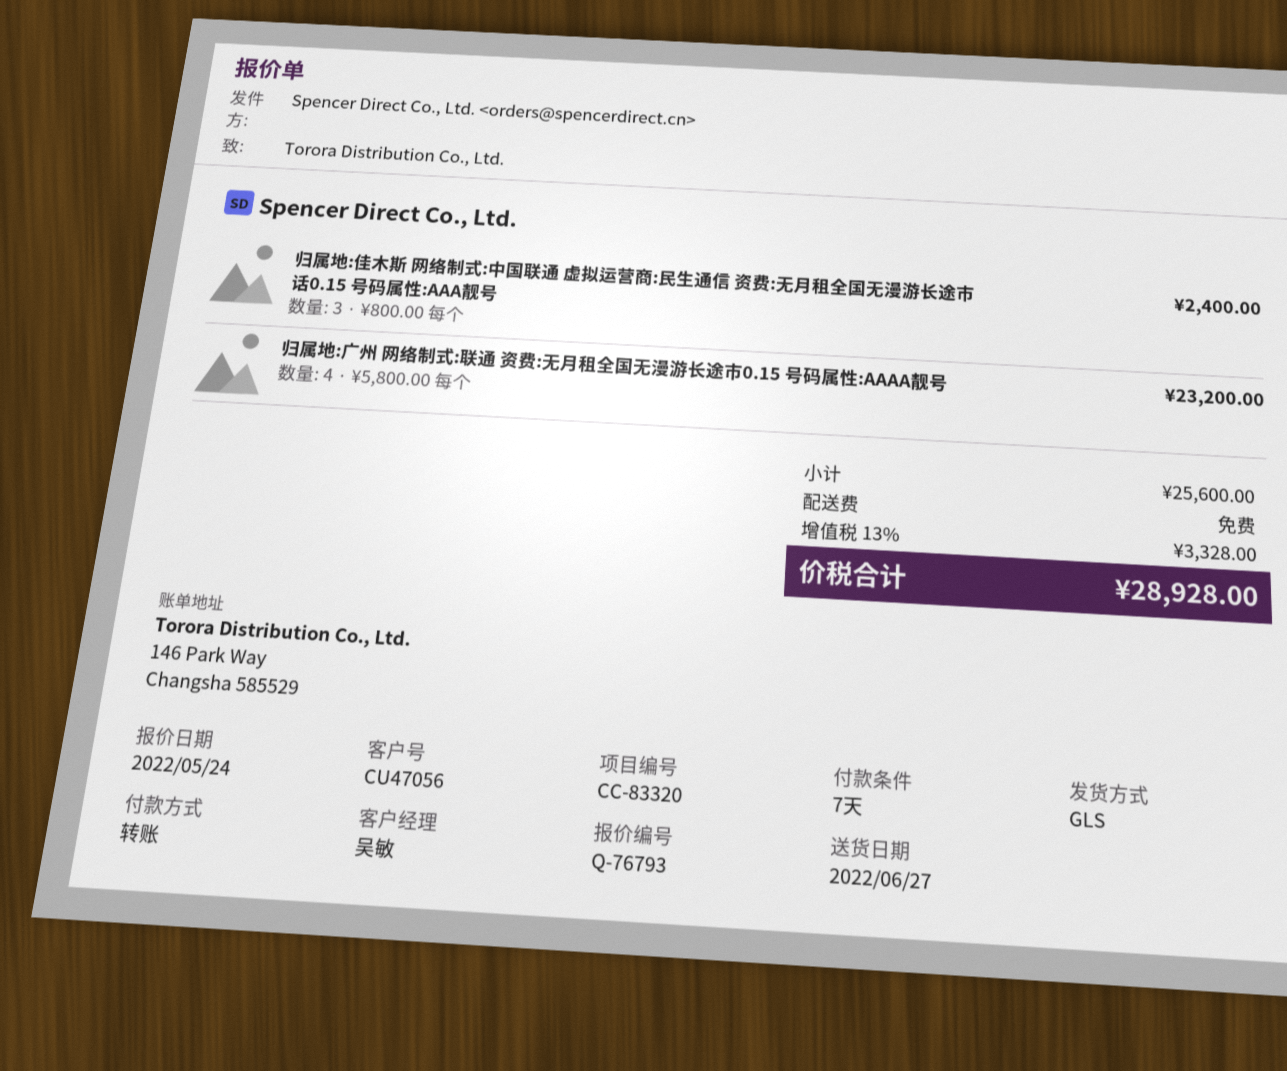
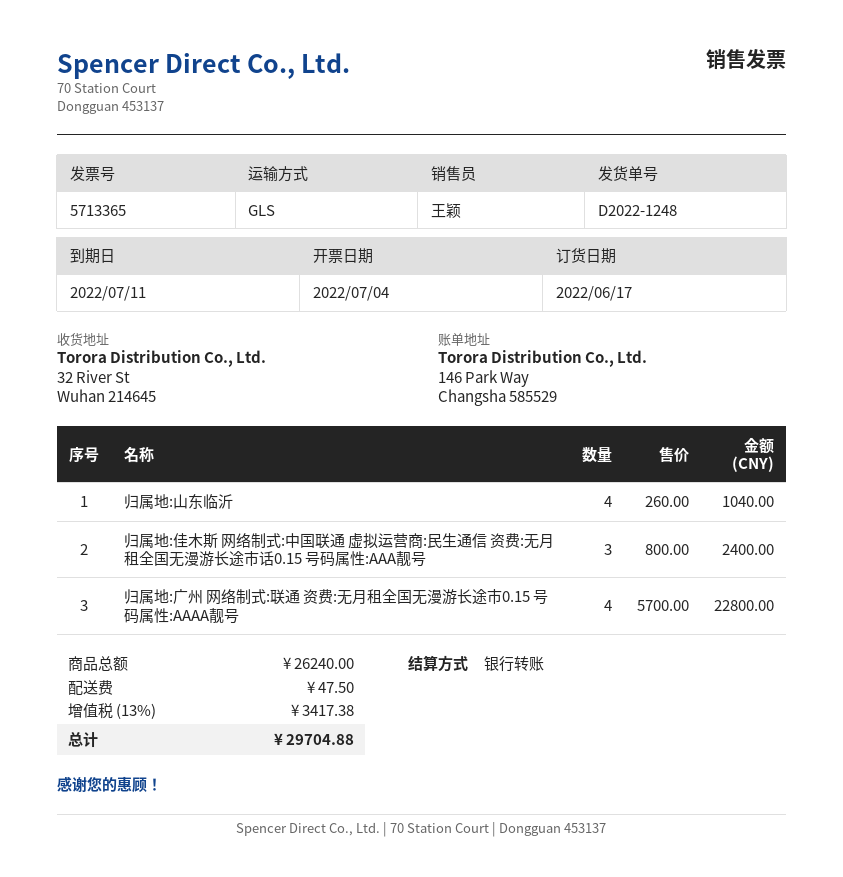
sales rep: 吴敏 -> 王颖
归属地:广州 网络制式:联通 资费:无月租全国无漫游长途市0.15 号码属性:AAAA靓号: 4 x 5800.00 = 23200.00 -> 4 x 5700.00 = 22800.00
归属地:山东临沂: none -> 4 x 260.00 = 1040.00
subtotal: 25600.00 -> 26240.00
shipping: 0.00 -> 47.50
tax: 13% = 3328.00 -> 13% = 3417.38
total: 28928.00 -> 29704.88

